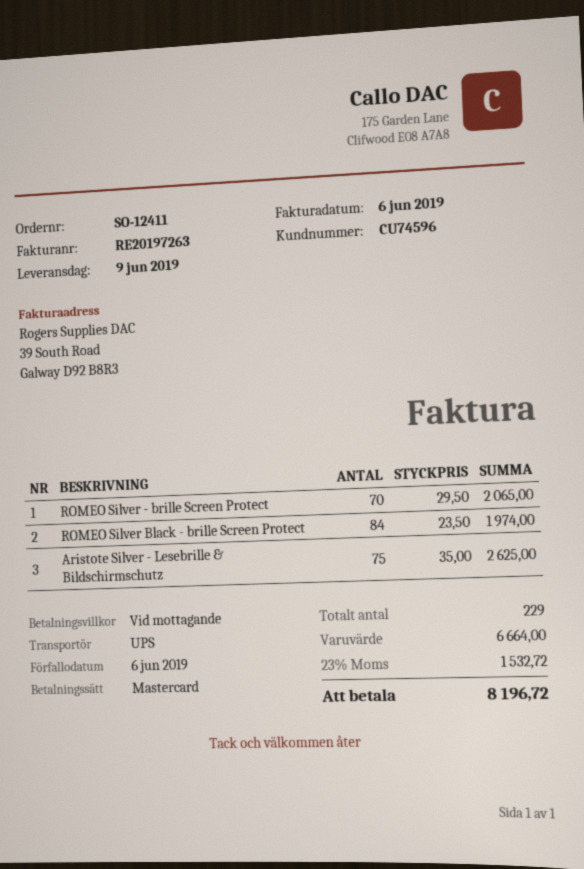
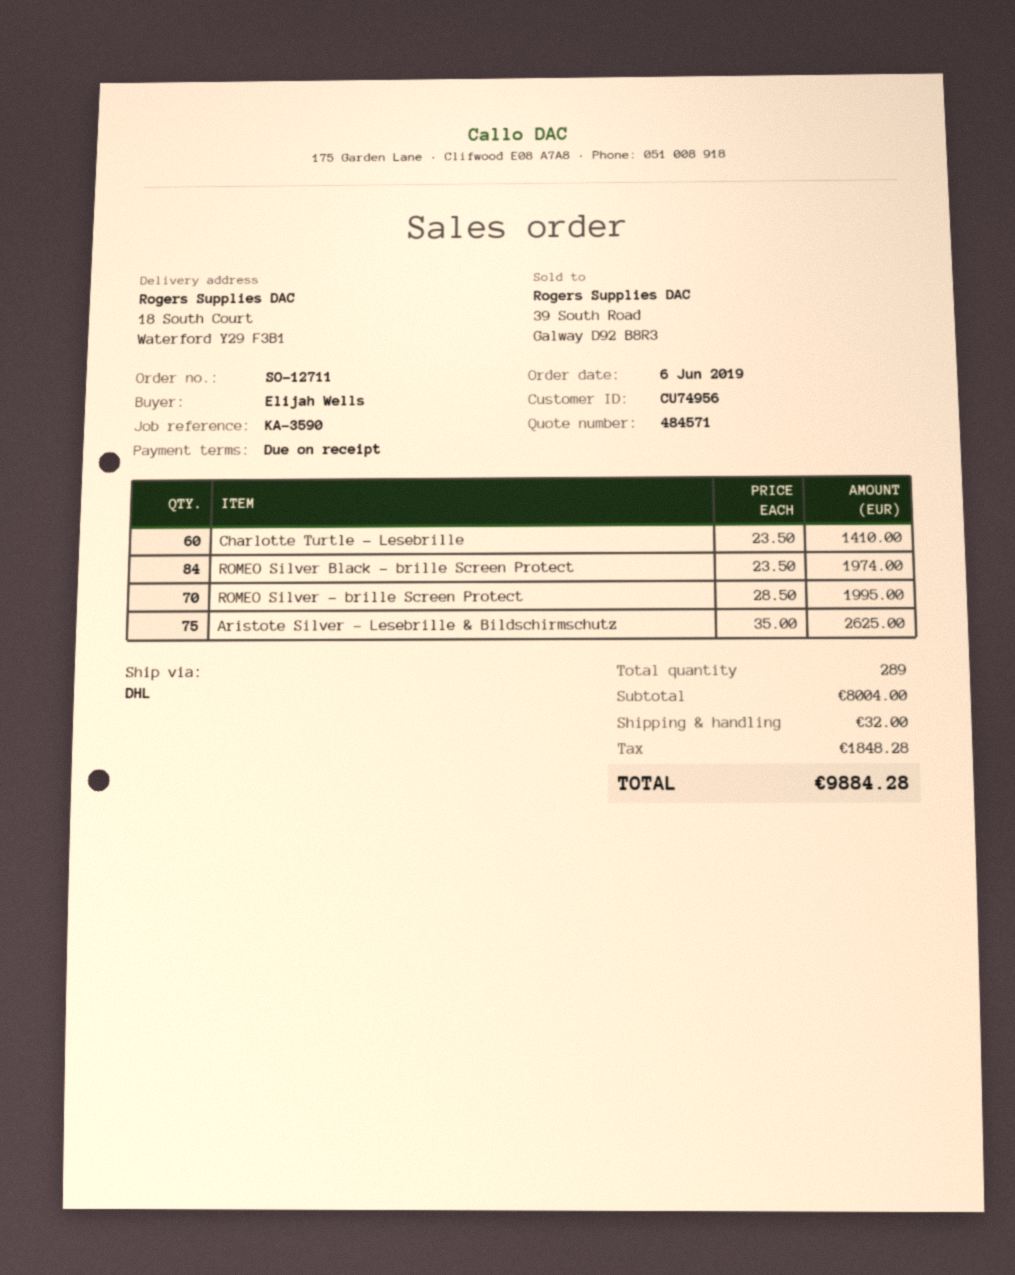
order number: SO-12411 -> SO-12711
customer number: CU74596 -> CU74956
shipping method: UPS -> DHL
ROMEO Silver - brille Screen Protect: 70 x 29.50 = 2065.00 -> 70 x 28.50 = 1995.00
Charlotte Turtle - Lesebrille: none -> 60 x 23.50 = 1410.00
total quantity: 229 -> 289
subtotal: 6664.00 -> 8004.00
shipping: none -> 32.00
tax: 1532.72 -> 1848.28
total: 8196.72 -> 9884.28

